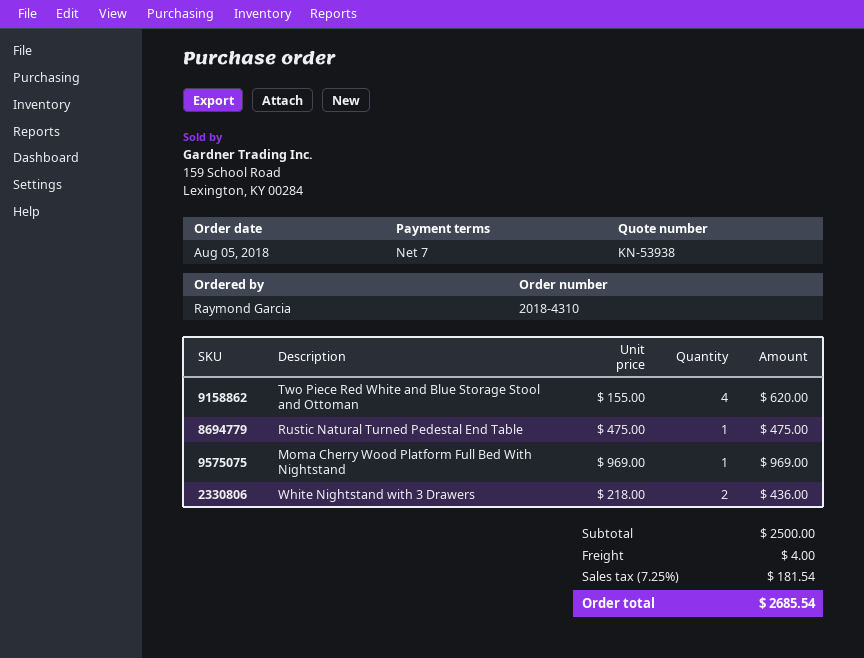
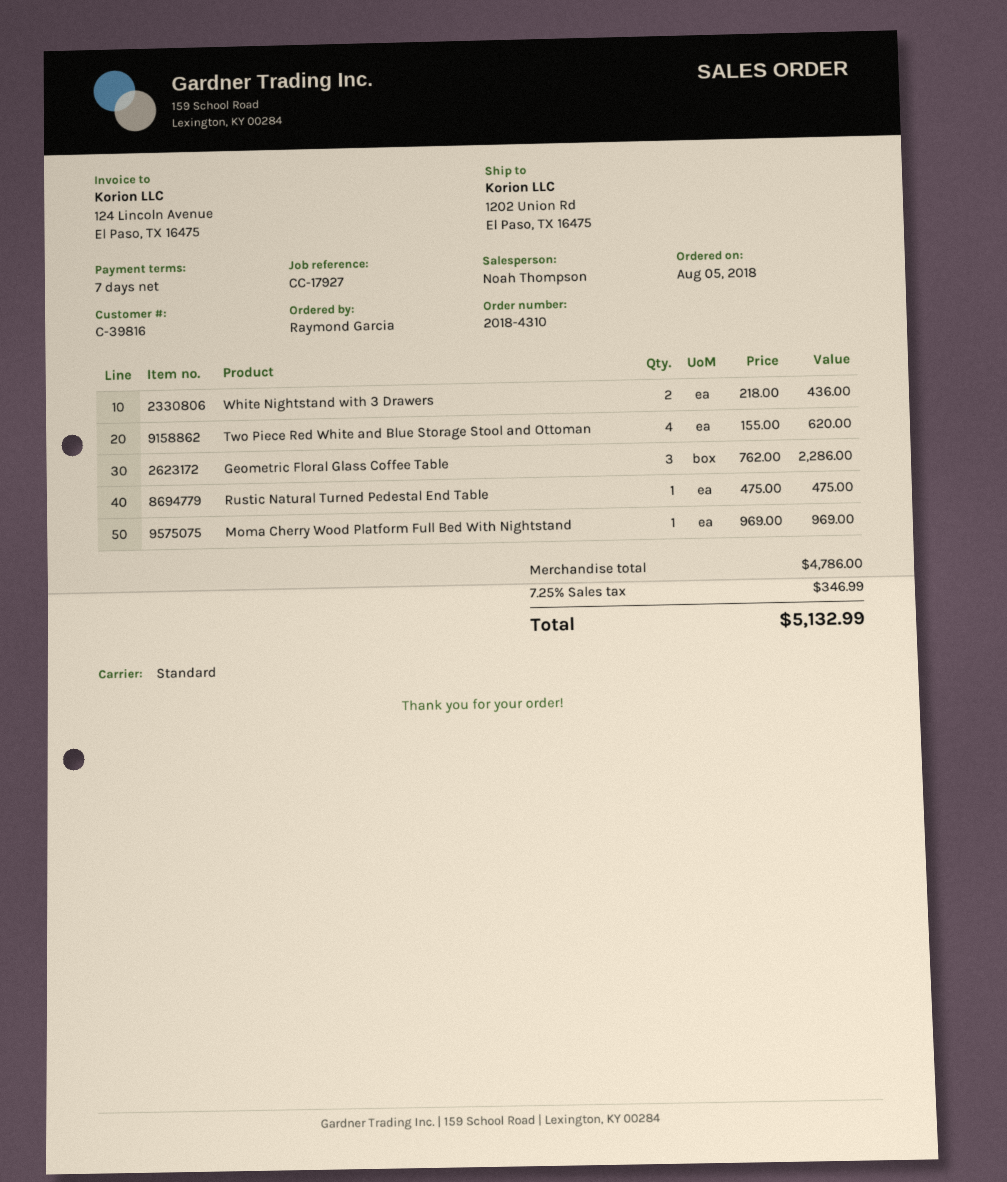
Geometric Floral Glass Coffee Table: none -> 3 x 762.00 = 2286.00
subtotal: 2500.00 -> 4786.00
shipping: 4.00 -> none
tax: 7.25% = 181.54 -> 7.25% = 346.99
total: 2685.54 -> 5132.99

